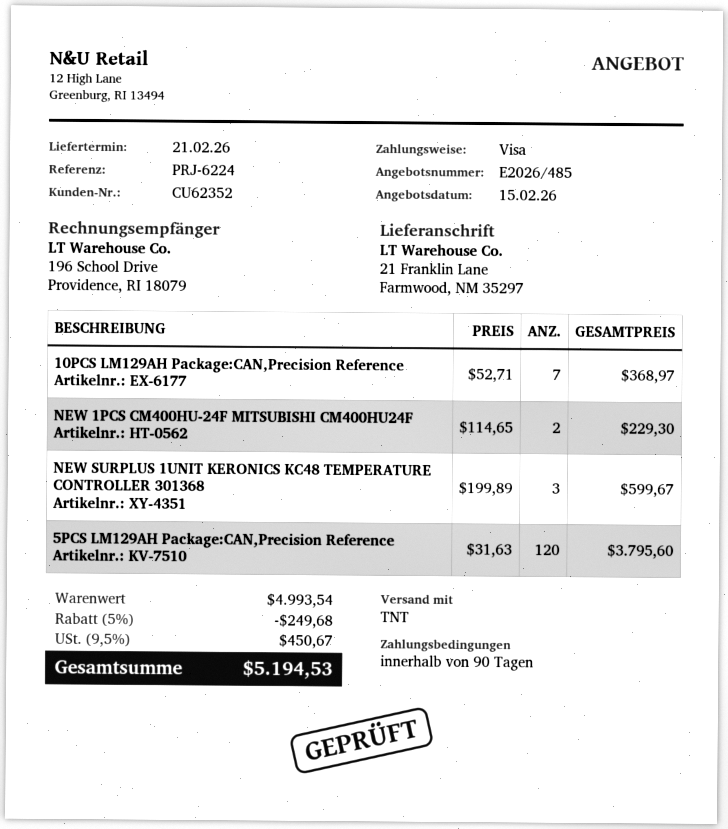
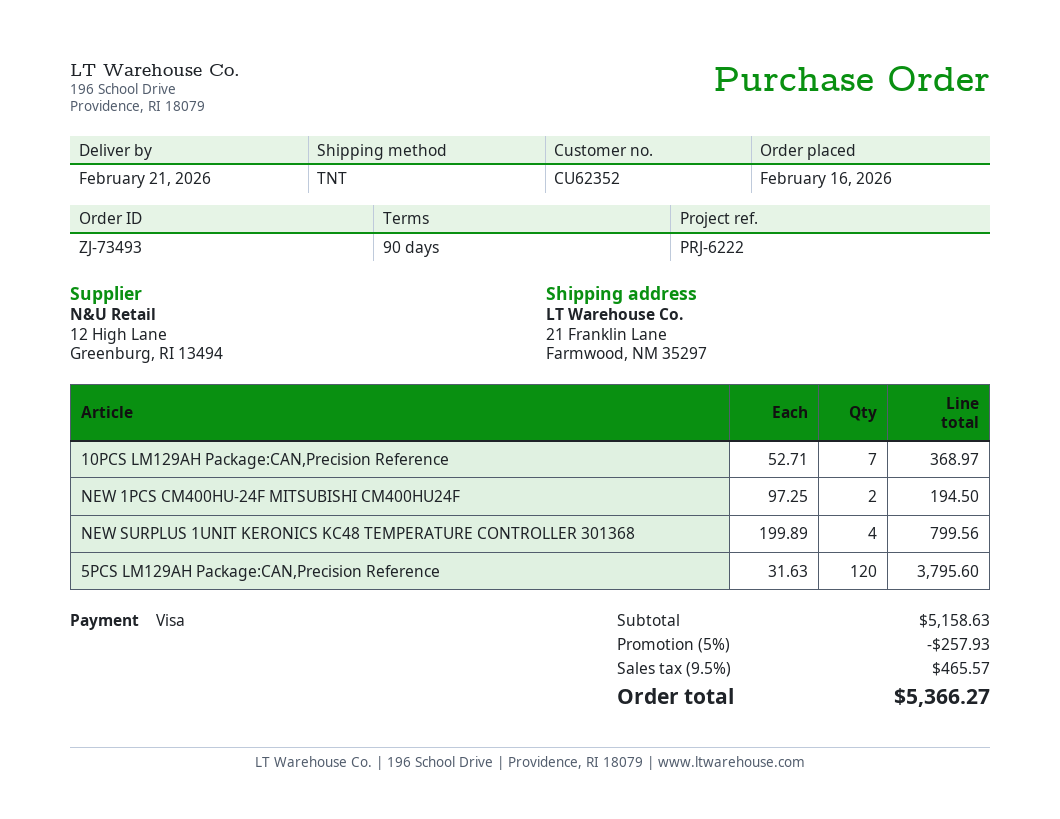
reference: PRJ-6224 -> PRJ-6222
NEW 1PCS CM400HU-24F MITSUBISHI CM400HU24F: 2 x 114.65 = 229.30 -> 2 x 97.25 = 194.50
NEW SURPLUS 1UNIT KERONICS KC48 TEMPERATURE CONTROLLER 301368: 3 x 199.89 = 599.67 -> 4 x 199.89 = 799.56
subtotal: 4993.54 -> 5158.63
discount: 5% = 249.68 -> 5% = 257.93
tax: 9.5% = 450.67 -> 9.5% = 465.57
total: 5194.53 -> 5366.27

